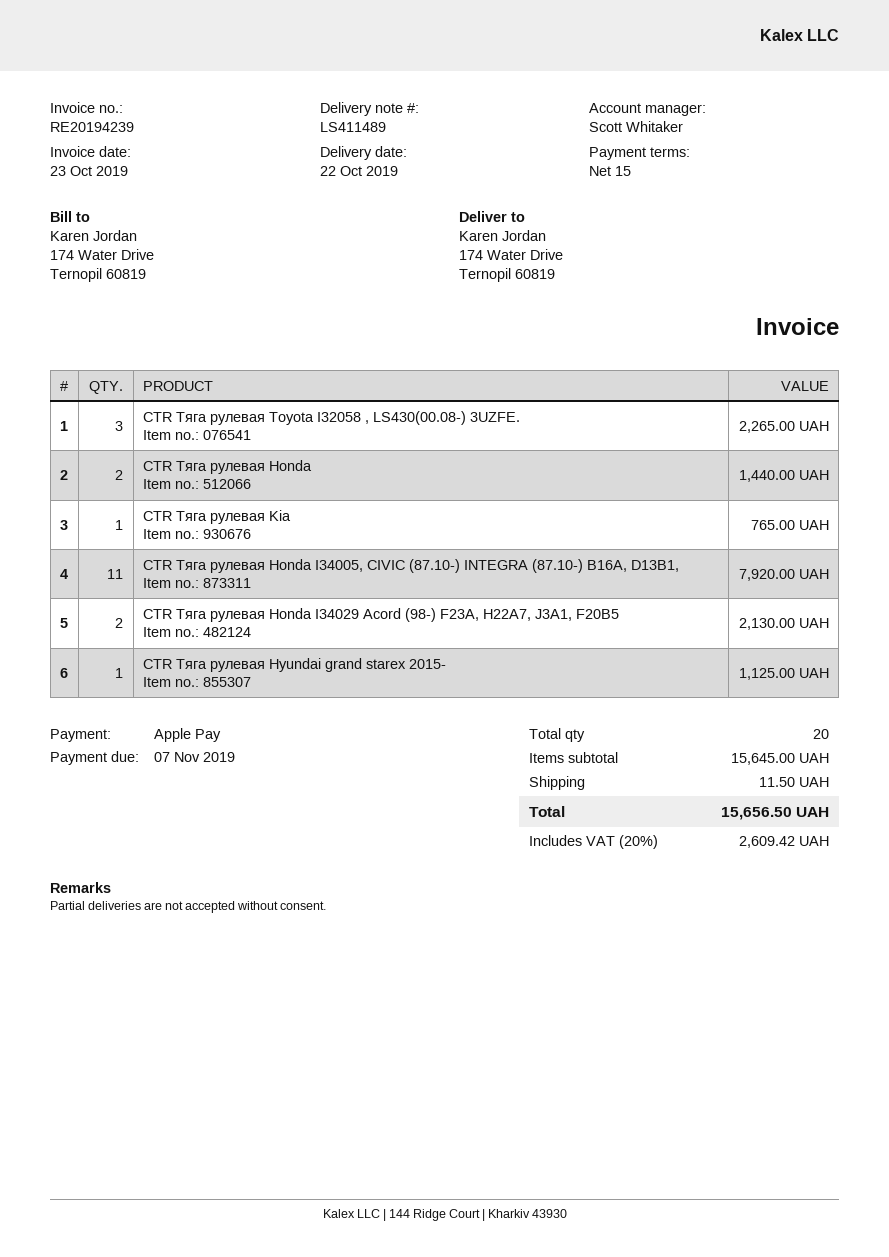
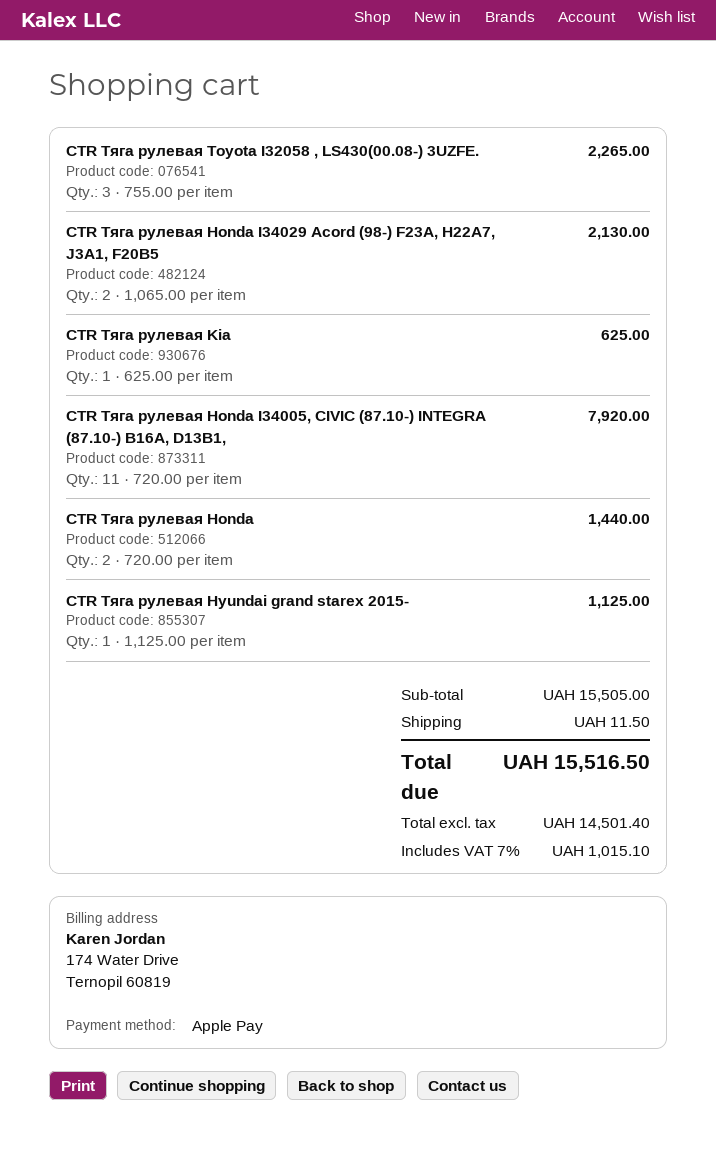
CTR Тяга рулевая Kia: 1 for 765.00 -> 1 for 625.00
subtotal: 15645.00 -> 15505.00
tax: 20% = 2609.42 -> 7% = 1015.10
total: 15656.50 -> 15516.50

